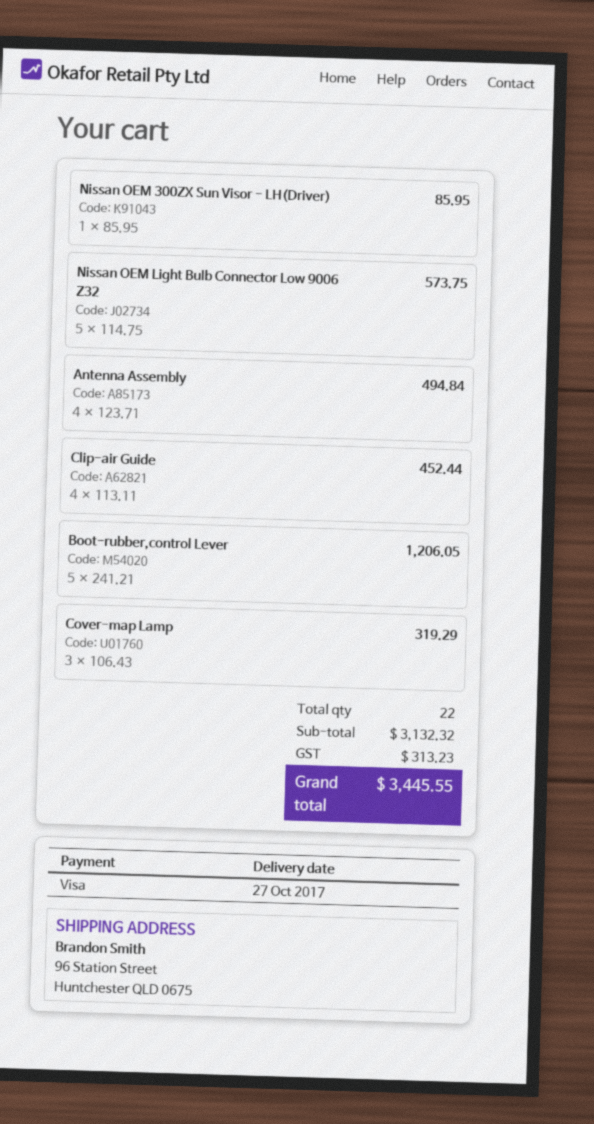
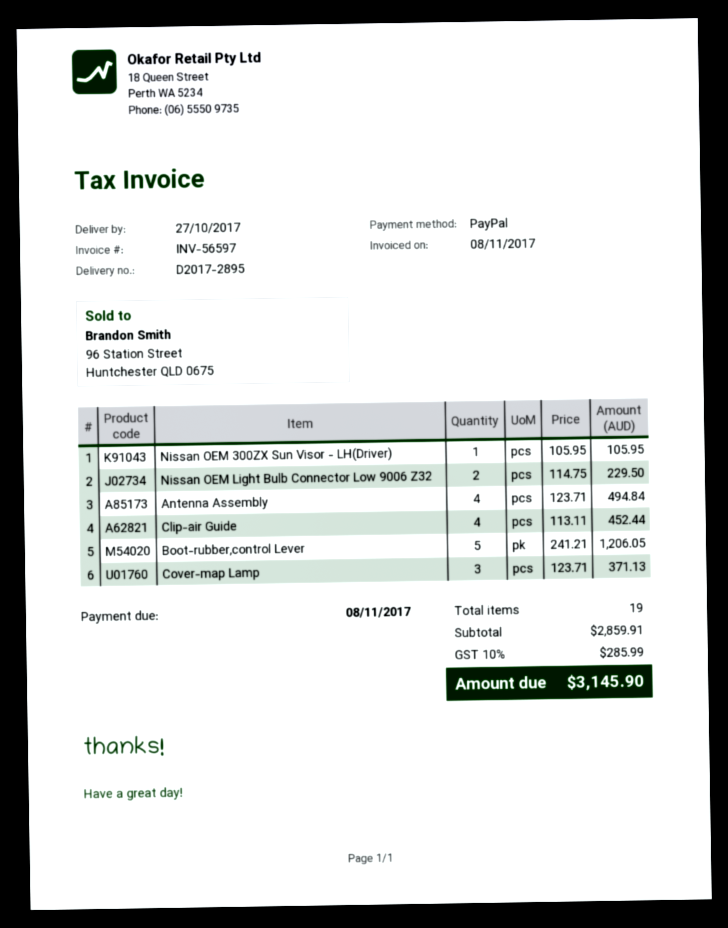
payment method: Visa -> PayPal
Nissan OEM 300ZX Sun Visor - LH(Driver): 1 x 85.95 = 85.95 -> 1 x 105.95 = 105.95
Nissan OEM Light Bulb Connector Low 9006 Z32: 5 x 114.75 = 573.75 -> 2 x 114.75 = 229.50
Cover-map Lamp: 3 x 106.43 = 319.29 -> 3 x 123.71 = 371.13
total quantity: 22 -> 19
subtotal: 3132.32 -> 2859.91
tax: 313.23 -> 285.99
total: 3445.55 -> 3145.90

